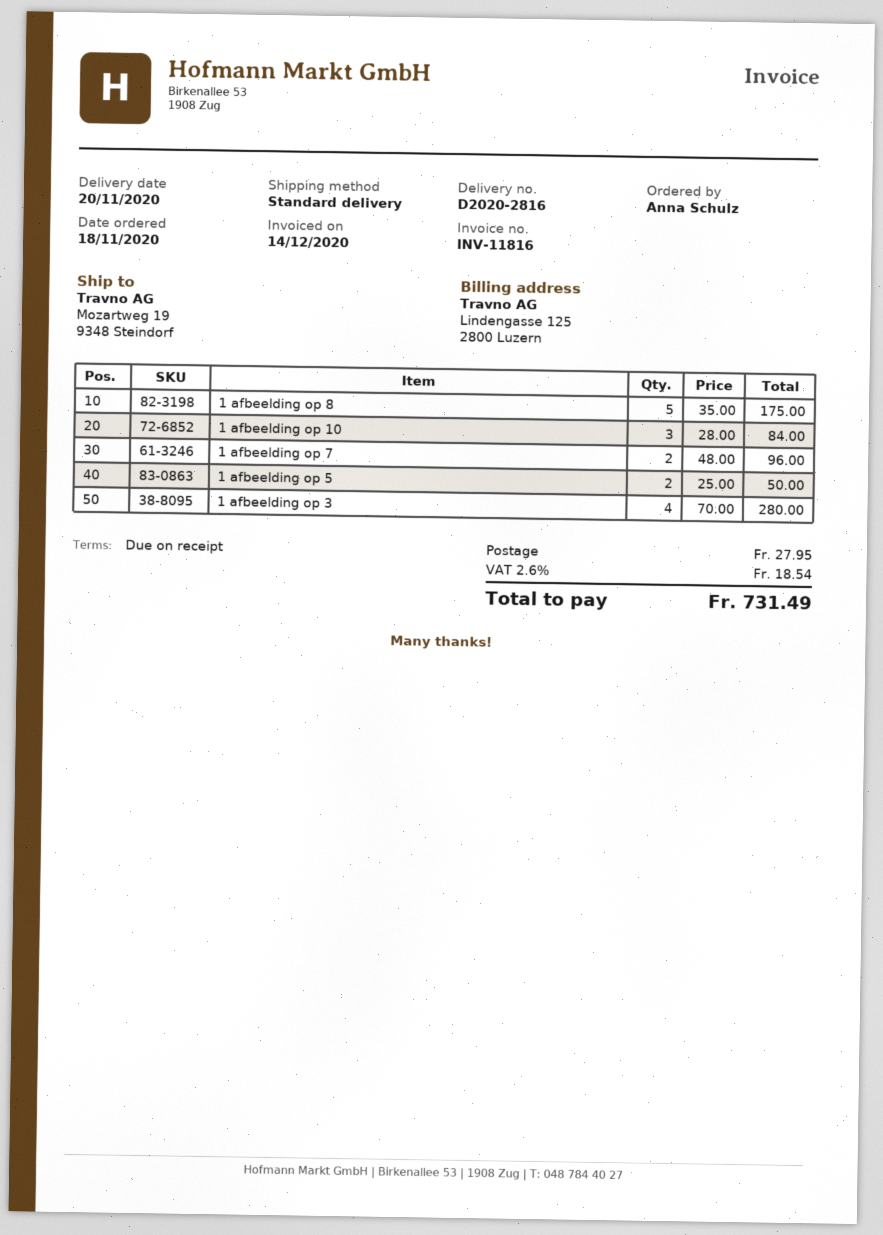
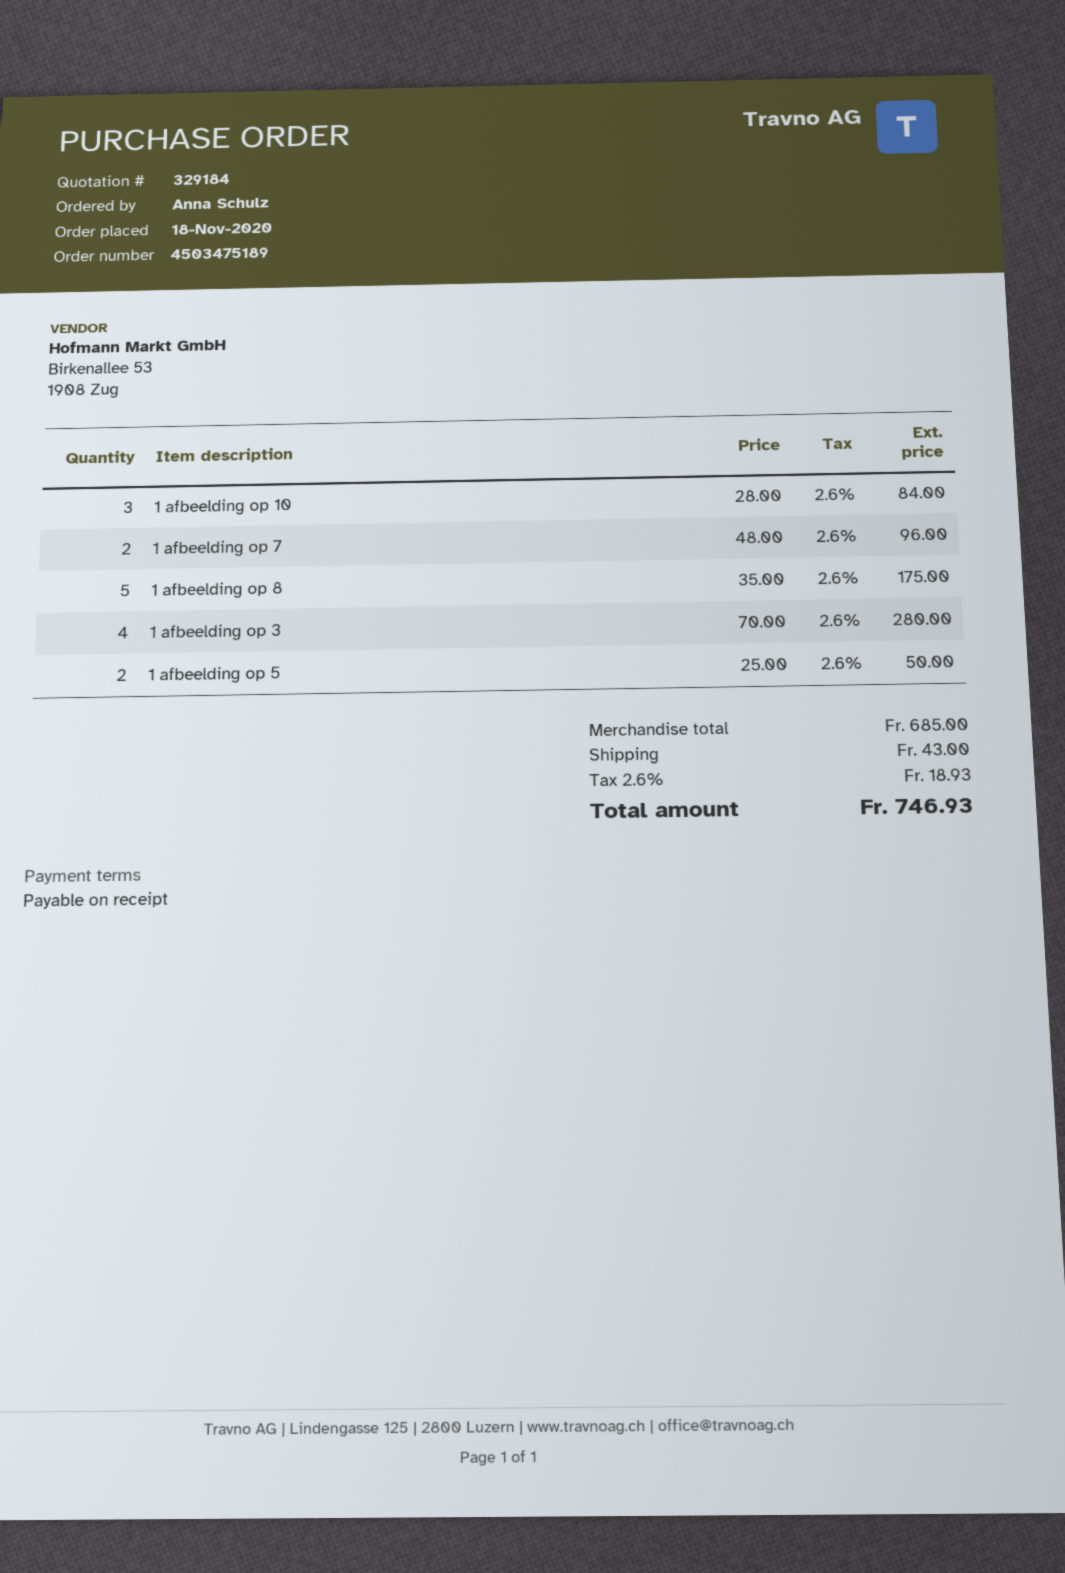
shipping: 27.95 -> 43.00
tax: 2.6% = 18.54 -> 2.6% = 18.93
total: 731.49 -> 746.93

